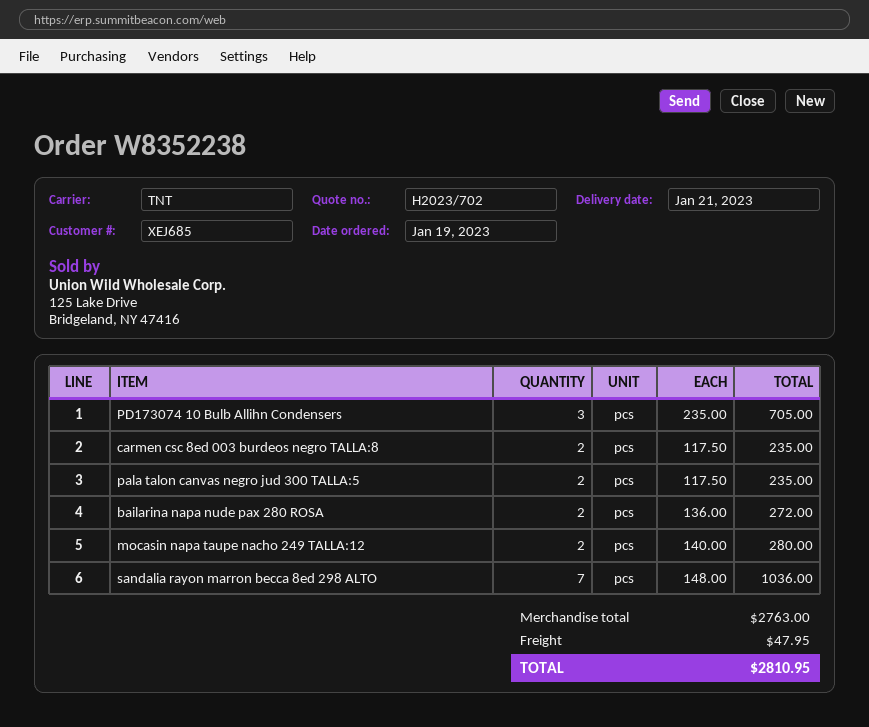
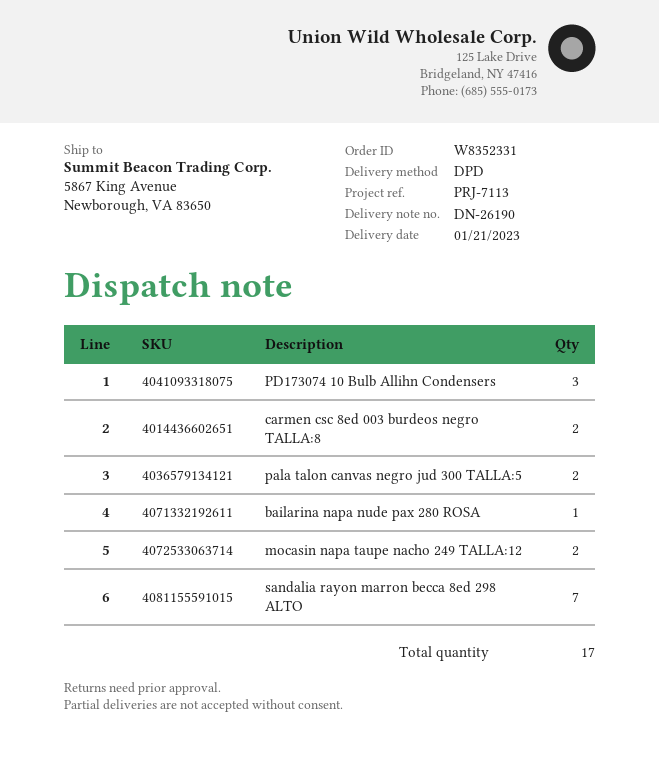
order number: W8352238 -> W8352331
shipping method: TNT -> DPD
bailarina napa nude pax 280 ROSA: 2 -> 1

